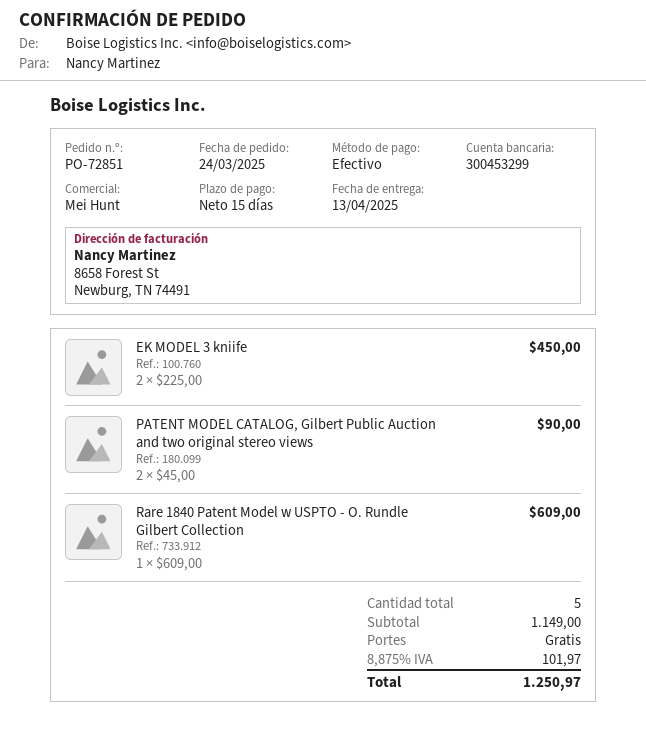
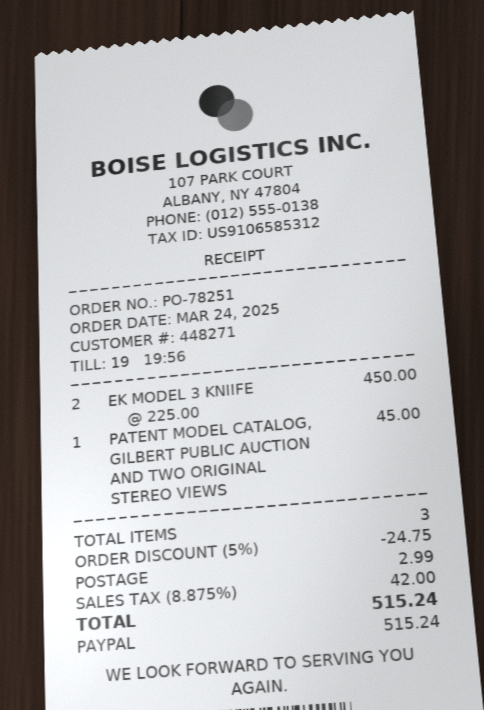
order number: PO-72851 -> PO-78251
payment method: cash -> PayPal
PATENT MODEL CATALOG, Gilbert Public Auction and two original stereo views: 2 x 45.00 = 90.00 -> 1 x 45.00 = 45.00
Rare 1840 Patent Model w USPTO - O. Rundle Gilbert Collection: 1 x 609.00 = 609.00 -> none
total quantity: 5 -> 3
discount: none -> 5% = 24.75
shipping: 0.00 -> 2.99
tax: 8.875% = 101.97 -> 8.875% = 42.00
total: 1250.97 -> 515.24

